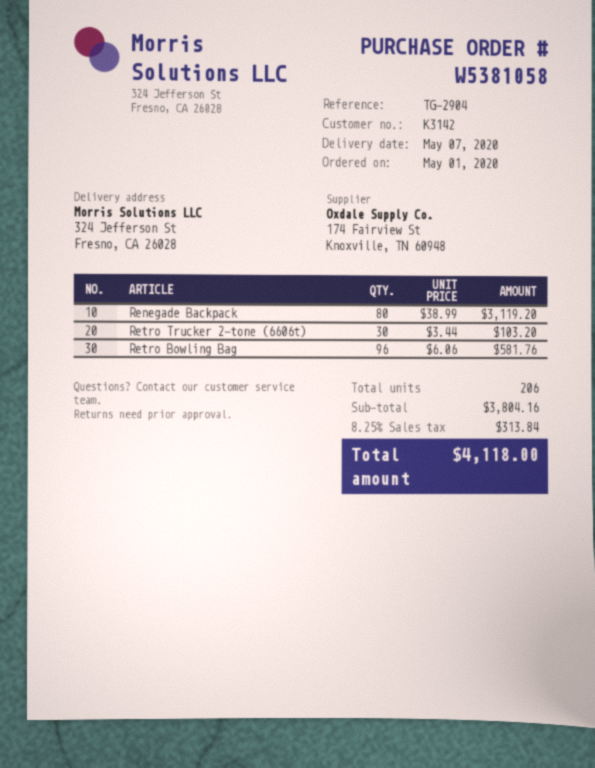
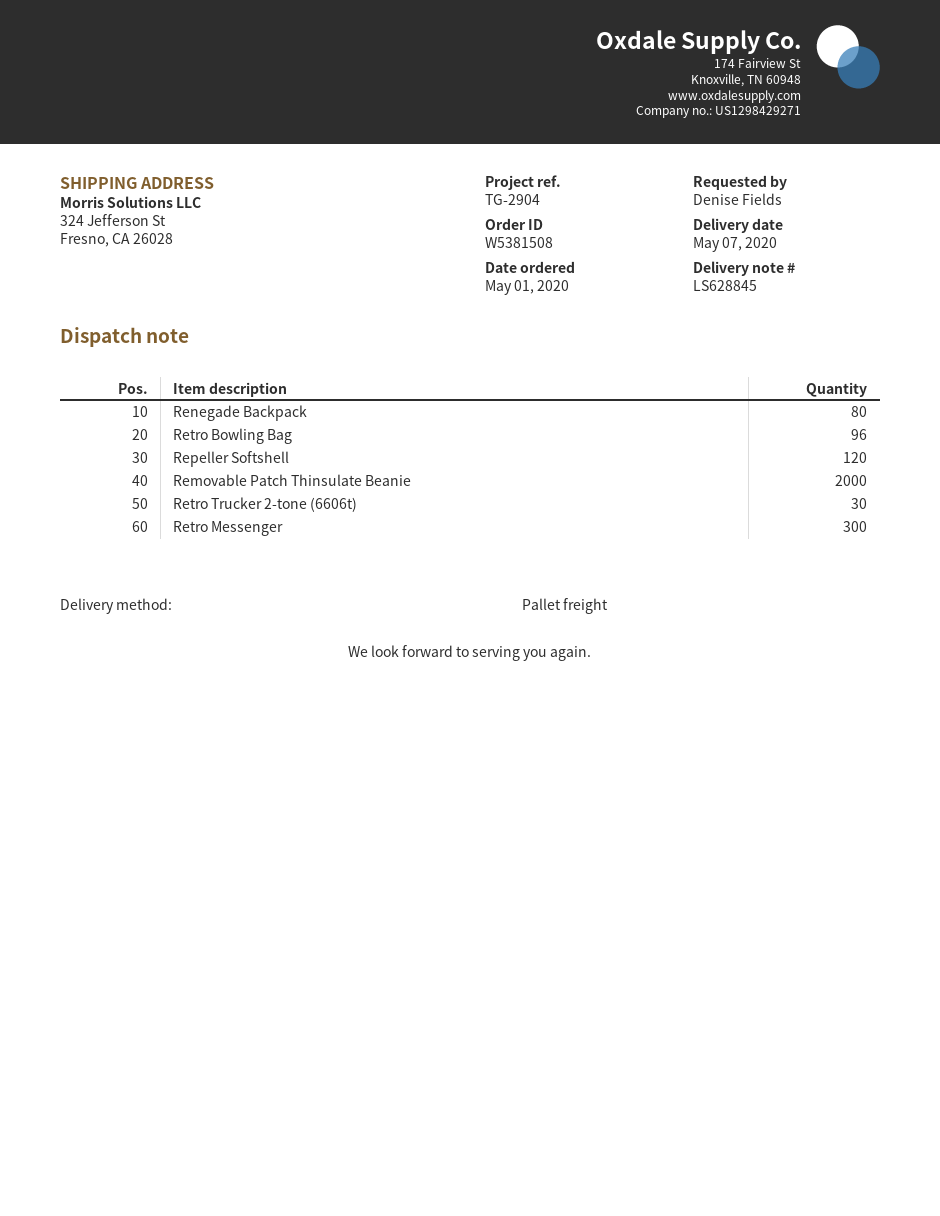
order number: W5381058 -> W5381508
Repeller Softshell: none -> 120
Removable Patch Thinsulate Beanie: none -> 2000
Retro Messenger: none -> 300

